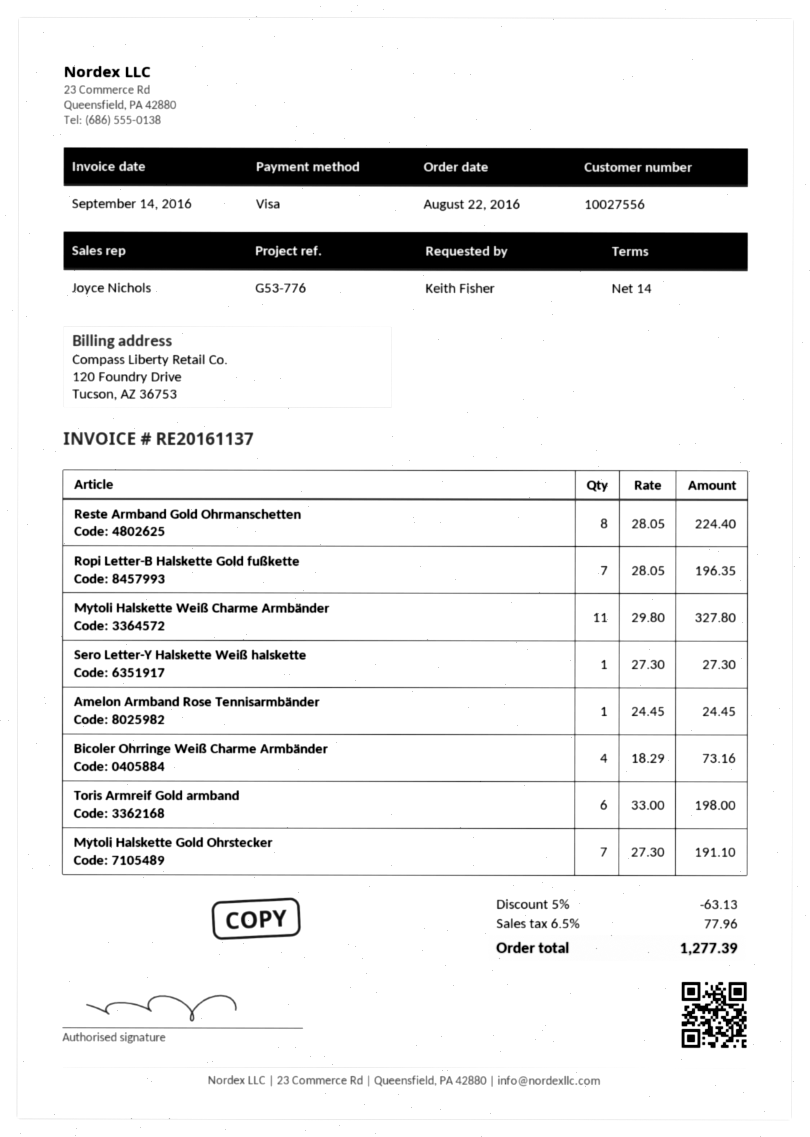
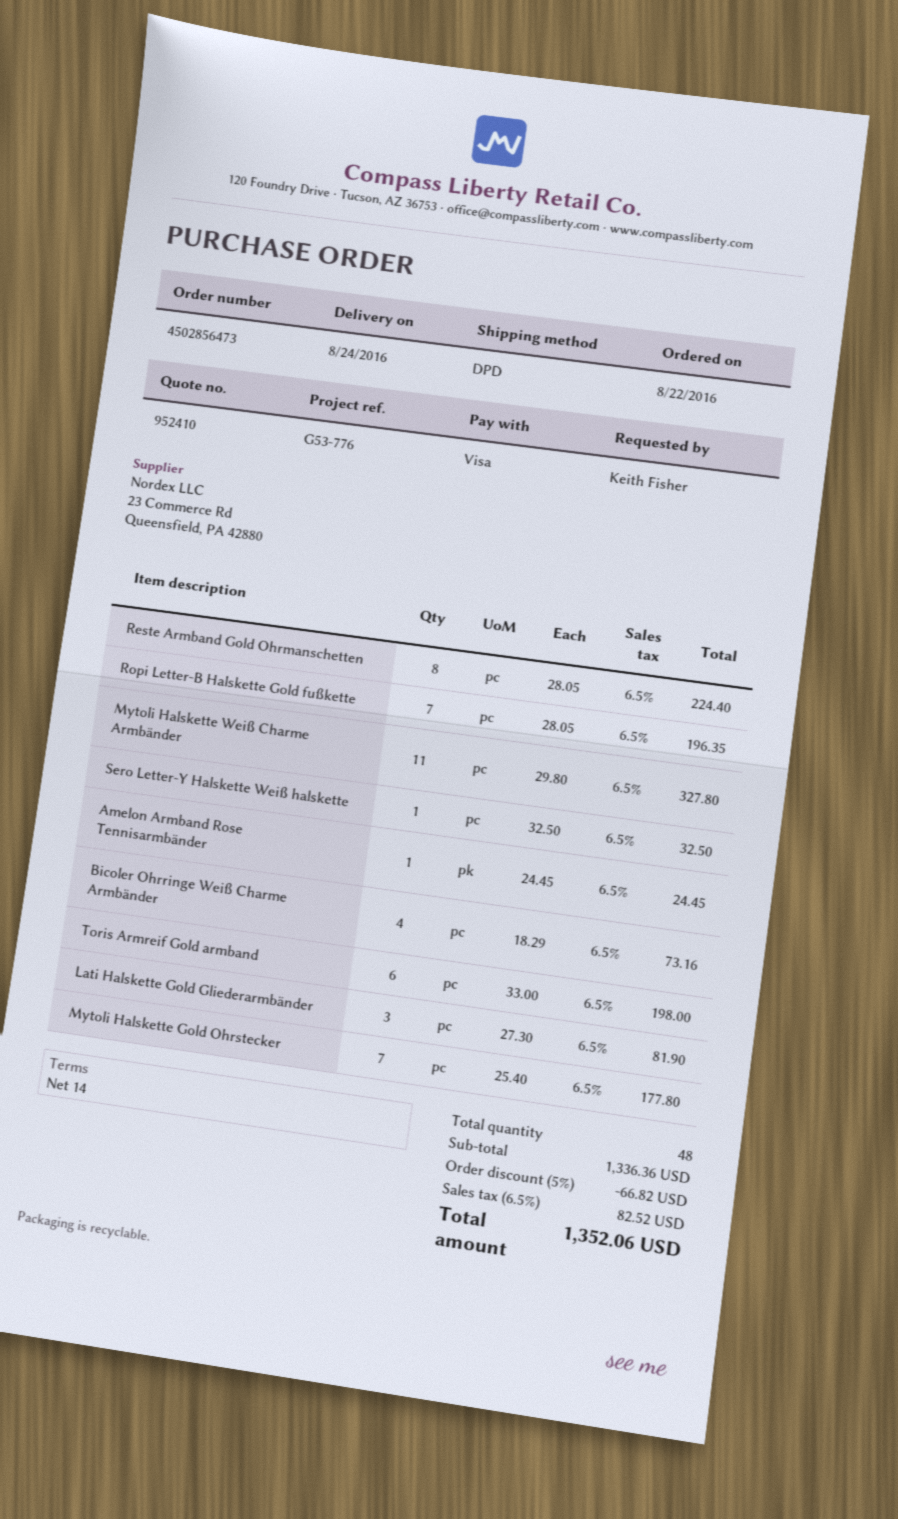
Sero Letter-Y Halskette Weiß halskette: 1 x 27.30 = 27.30 -> 1 x 32.50 = 32.50
Mytoli Halskette Gold Ohrstecker: 7 x 27.30 = 191.10 -> 7 x 25.40 = 177.80
Lati Halskette Gold Gliederarmbänder: none -> 3 x 27.30 = 81.90
discount: 5% = 63.13 -> 5% = 66.82
tax: 6.5% = 77.96 -> 6.5% = 82.52
total: 1277.39 -> 1352.06

